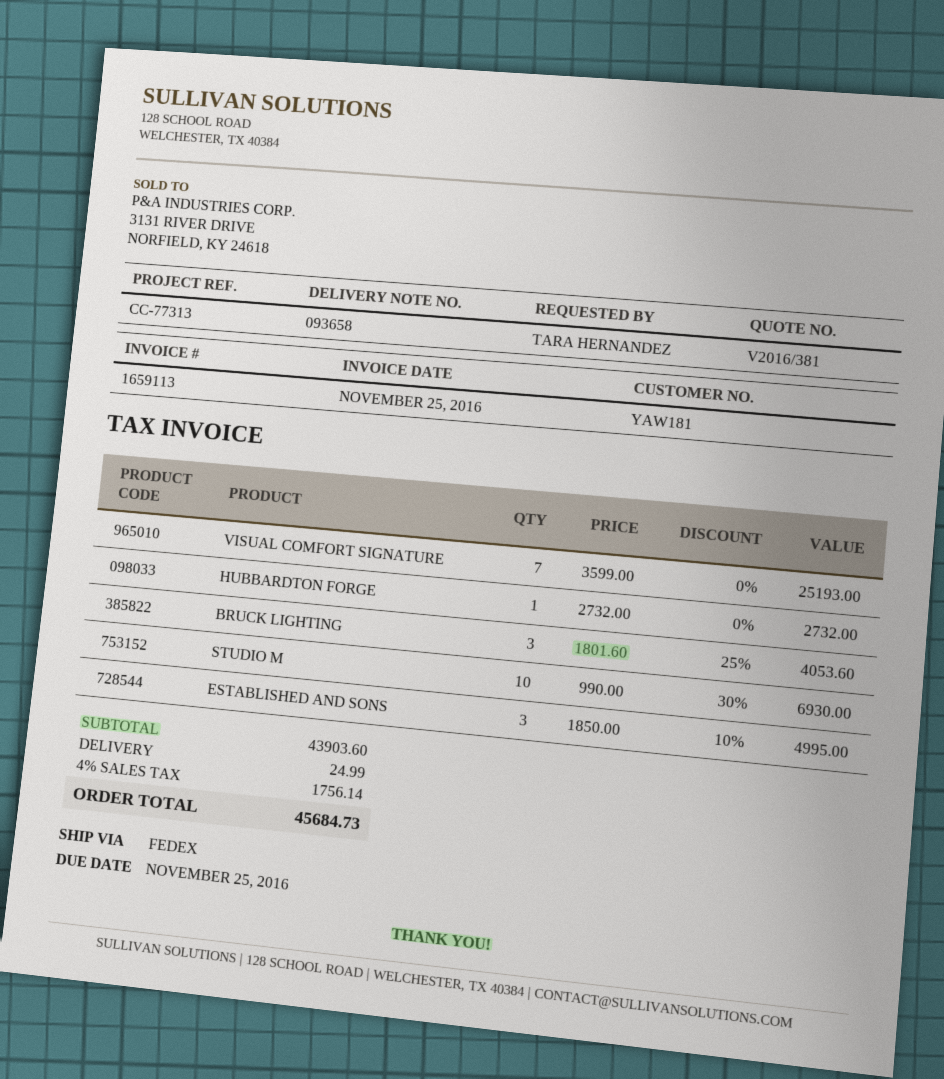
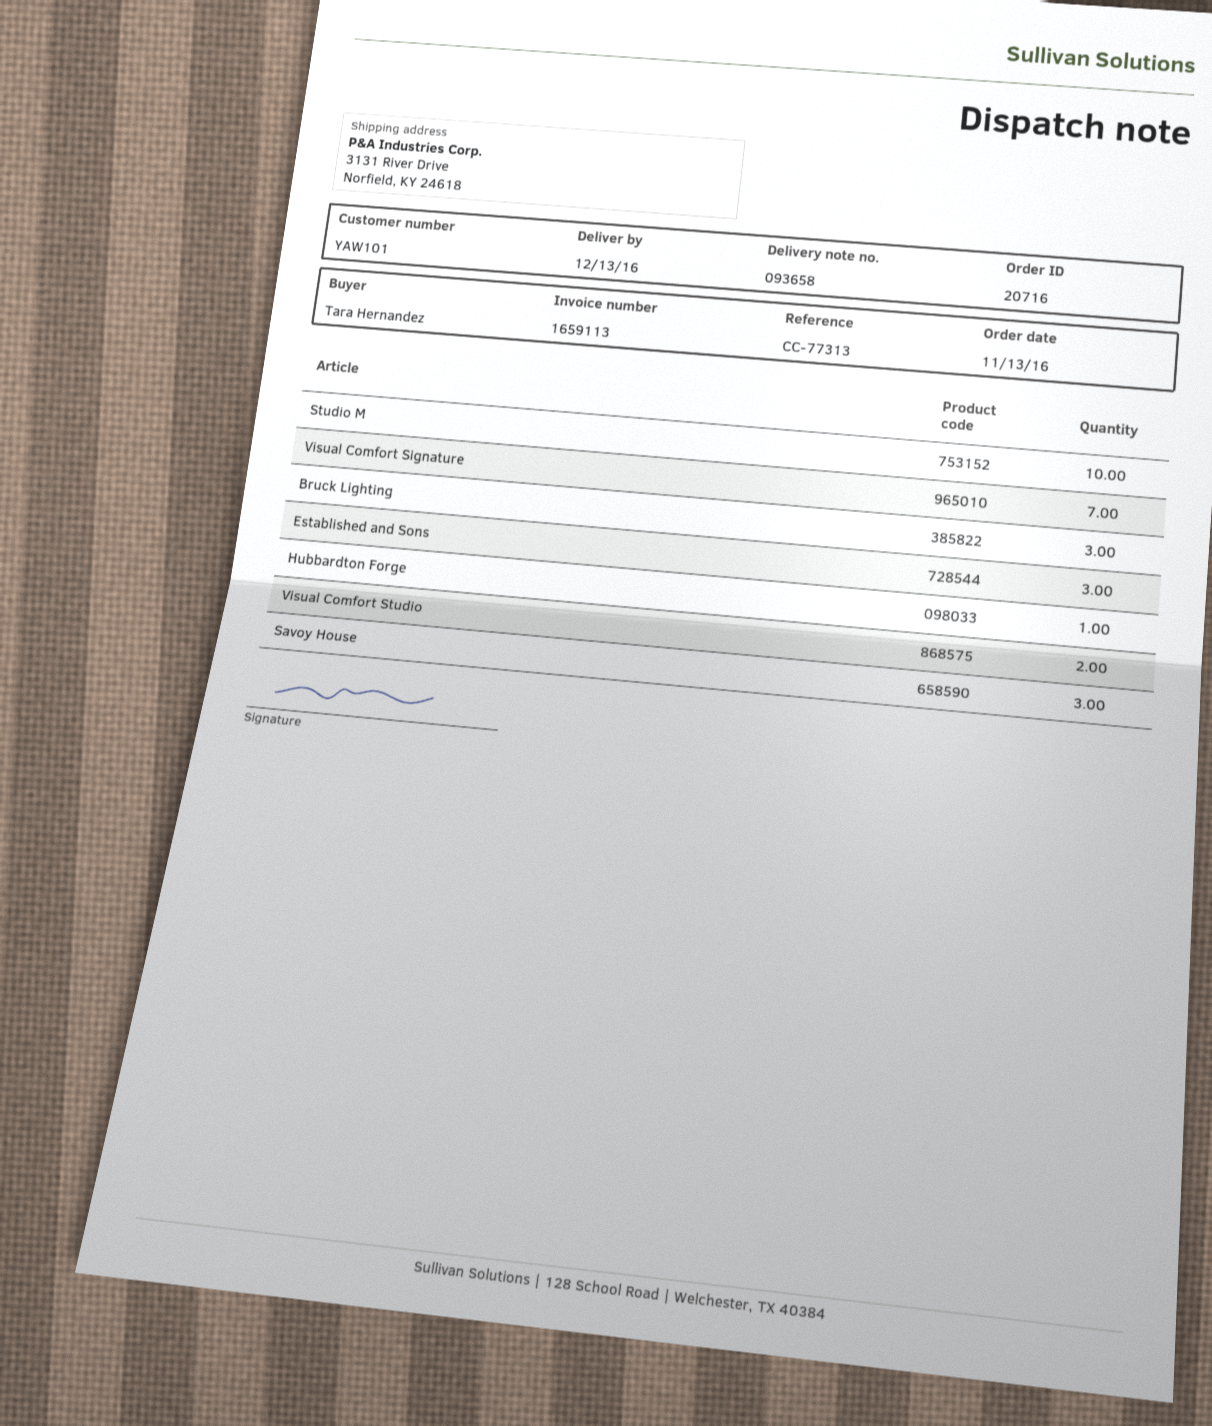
customer number: YAW181 -> YAW101
Visual Comfort Studio: none -> 2
Savoy House: none -> 3

